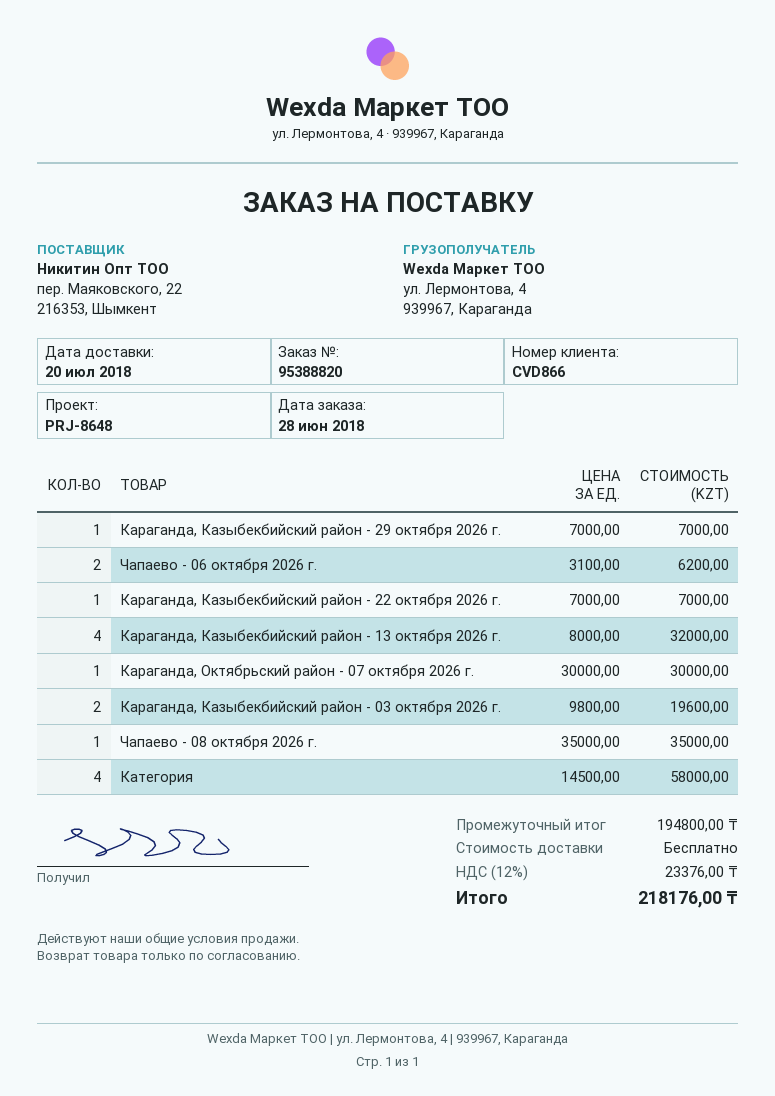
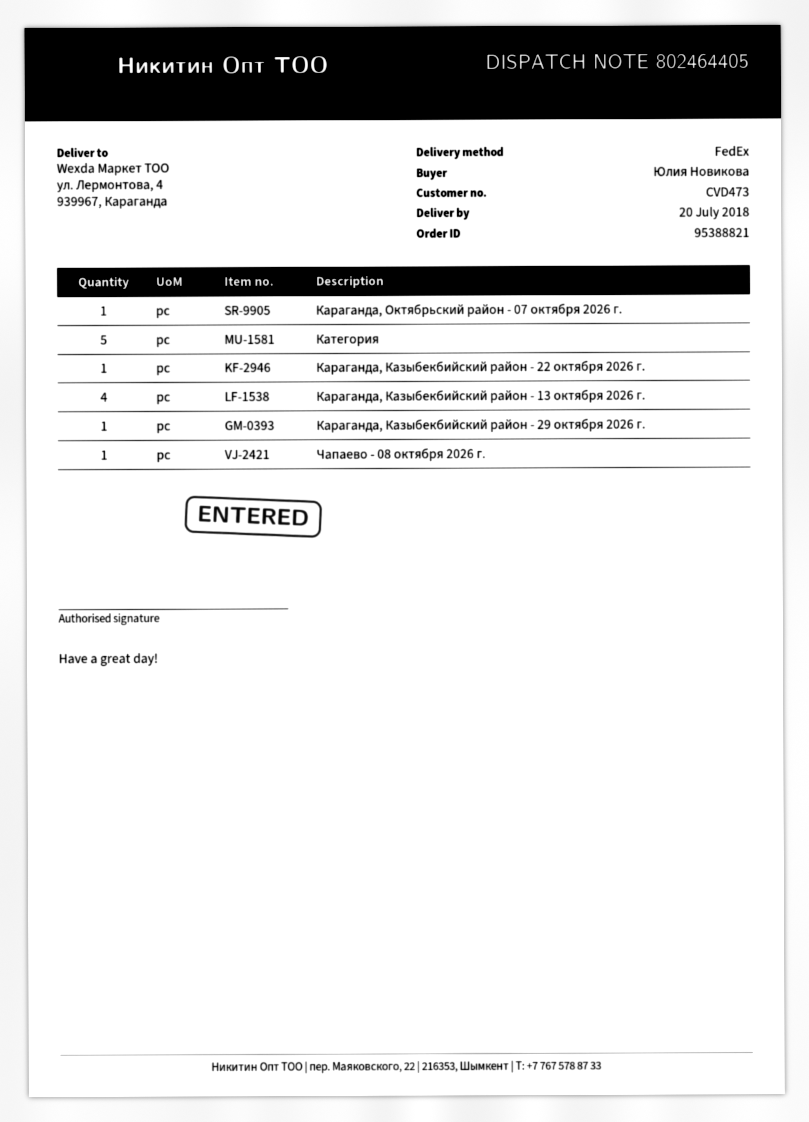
order number: 95388820 -> 95388821
customer number: CVD866 -> CVD473
Чапаево - 06 октября 2026 г.: 2 -> none
Караганда, Казыбекбийский район - 03 октября 2026 г.: 2 -> none
Категория: 4 -> 5

